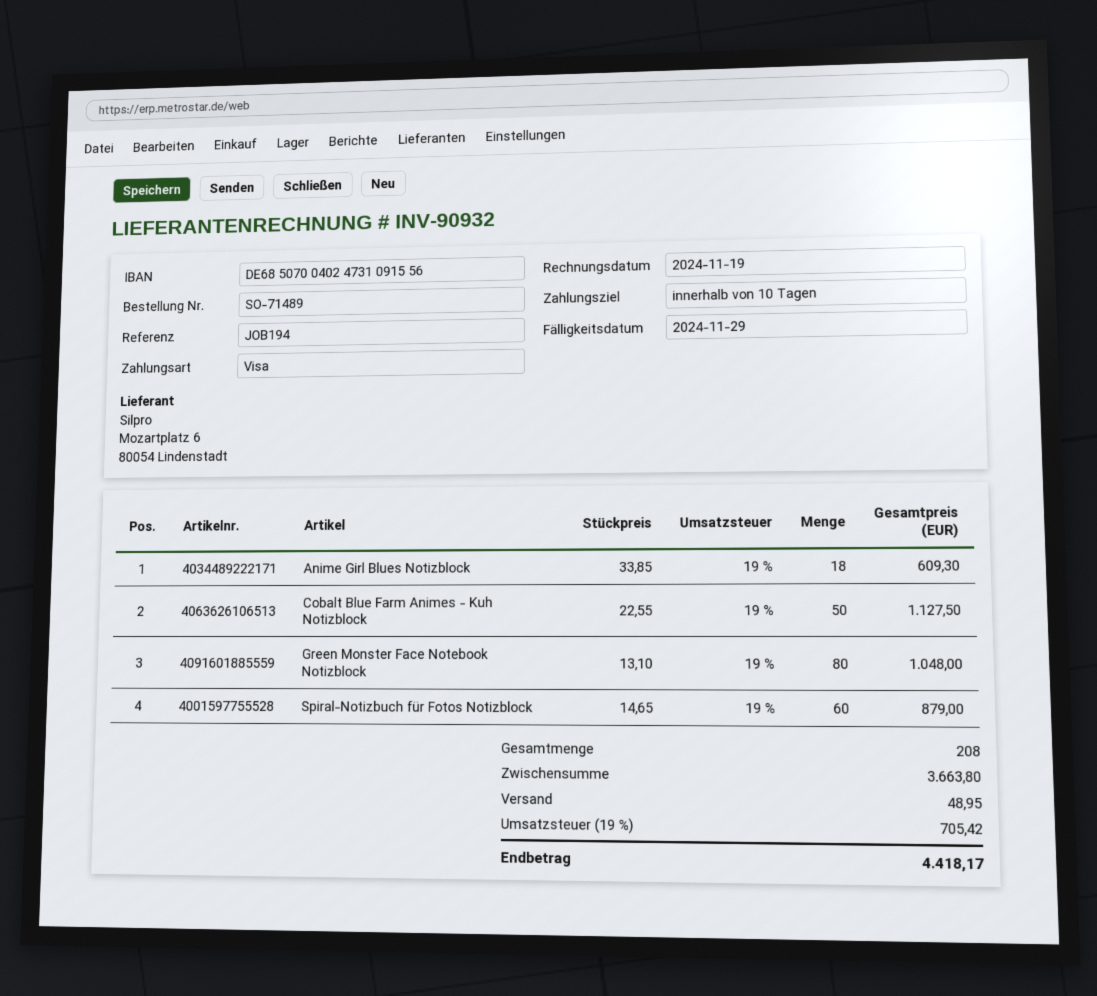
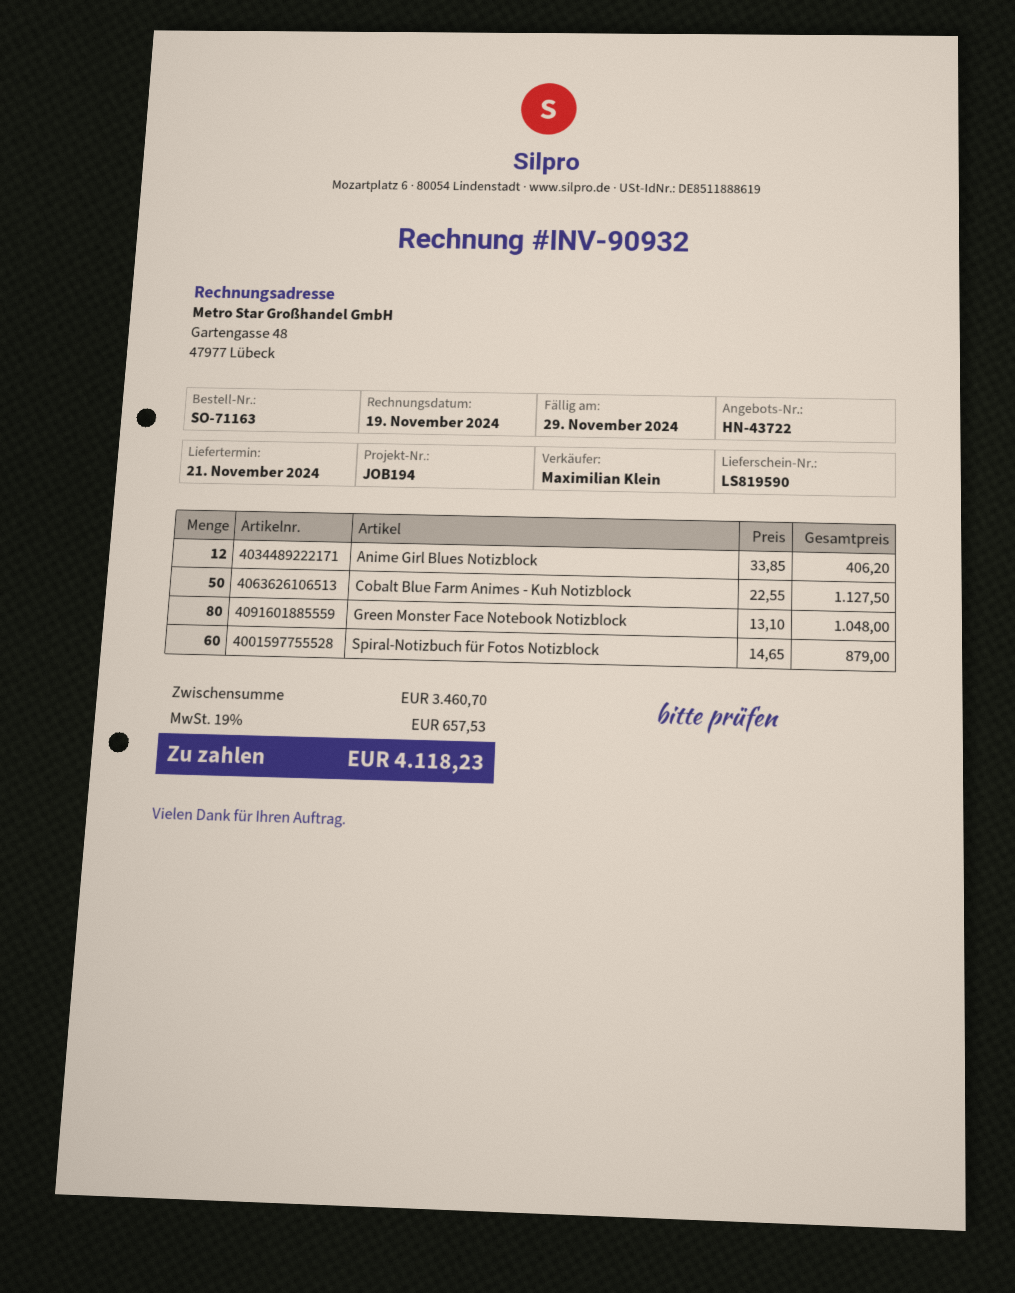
order number: SO-71489 -> SO-71163
Anime Girl Blues Notizblock: 18 x 33.85 = 609.30 -> 12 x 33.85 = 406.20
subtotal: 3663.80 -> 3460.70
shipping: 48.95 -> none
tax: 19% = 705.42 -> 19% = 657.53
total: 4418.17 -> 4118.23

